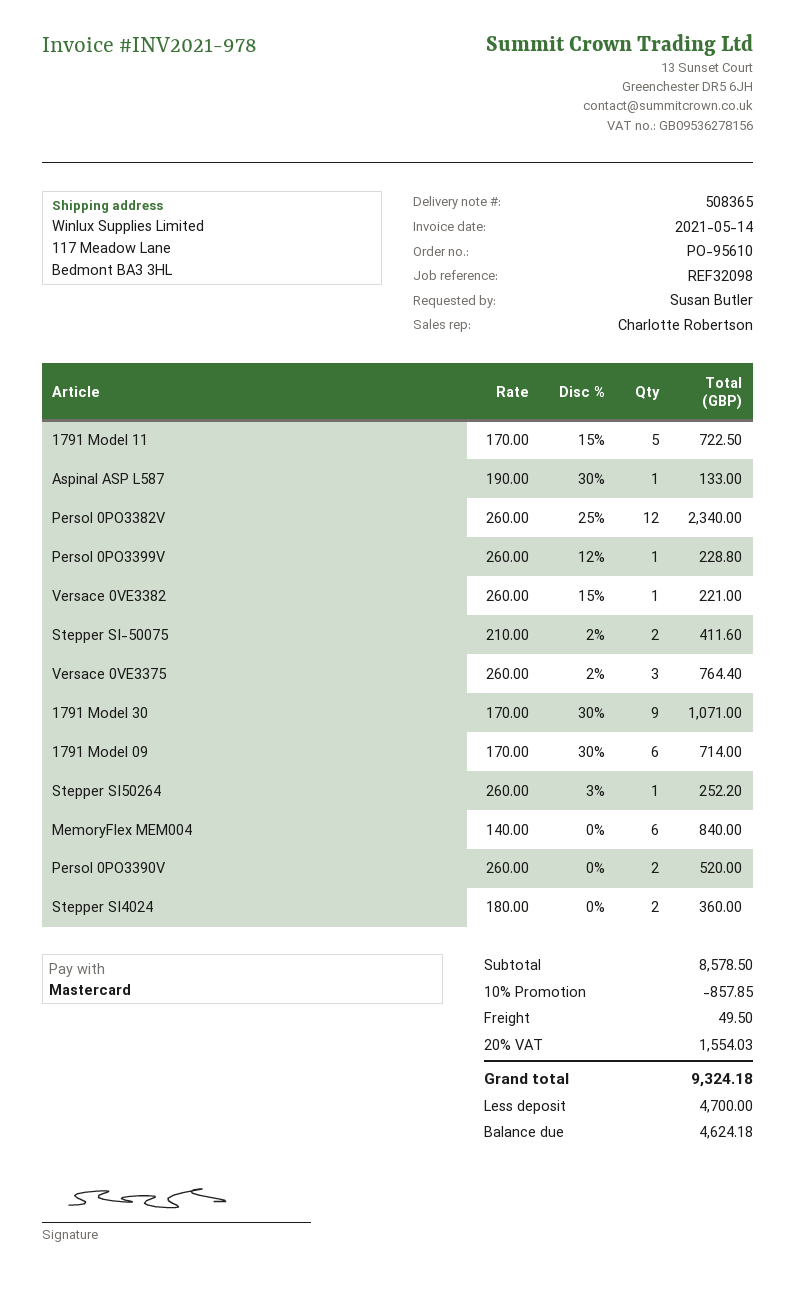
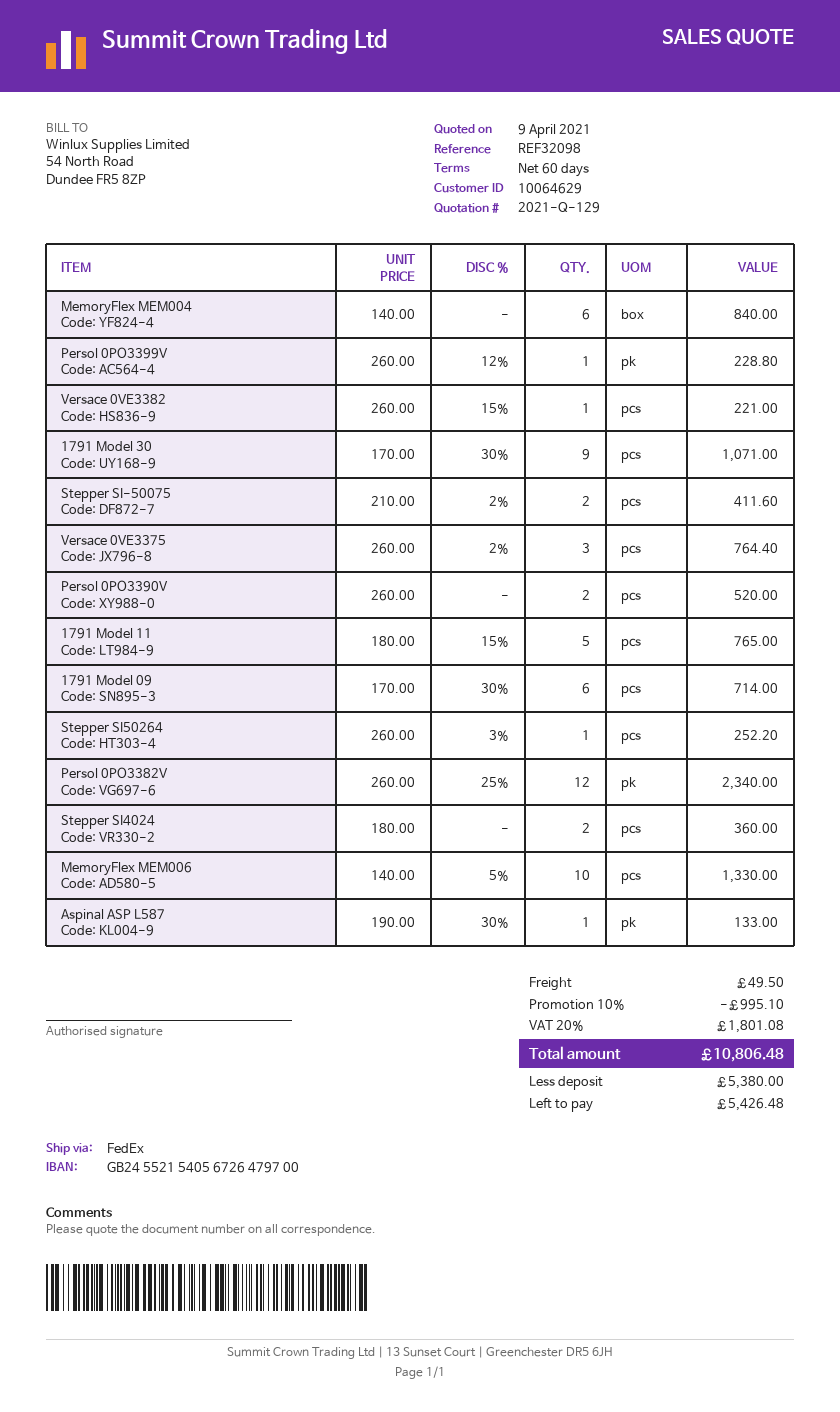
1791 Model 11: 5 x 170.00 - 15% = 722.50 -> 5 x 180.00 - 15% = 765.00
MemoryFlex MEM006: none -> 10 x 140.00 - 5% = 1330.00
discount: 10% = 857.85 -> 10% = 995.10
tax: 20% = 1554.03 -> 20% = 1801.08
total: 9324.18 -> 10806.48
deposit: 4700.00 -> 5380.00
balance: 4624.18 -> 5426.48

